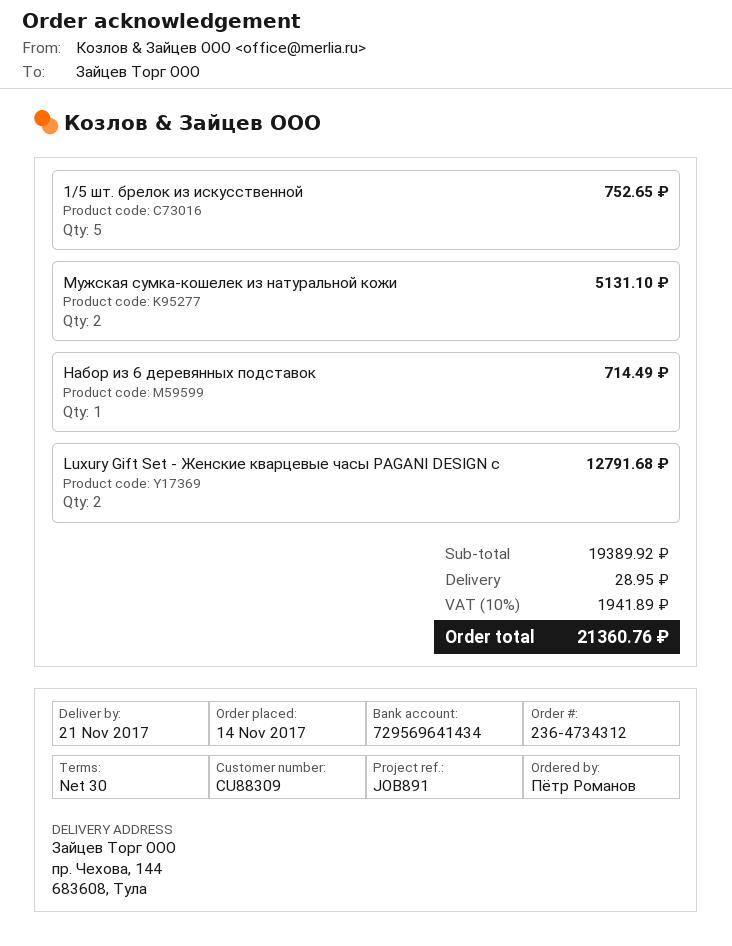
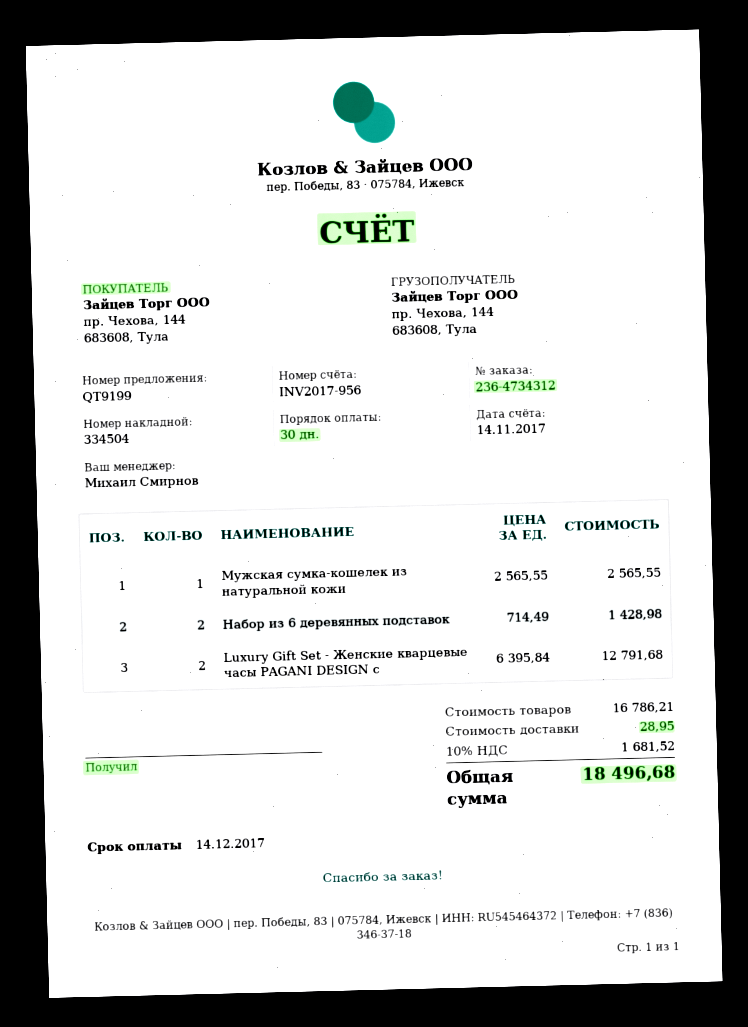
1/5 шт. брелок из искусственной: 5 for 752.65 -> none
Мужская сумка-кошелек из натуральной кожи: 2 for 5131.10 -> 1 for 2565.55
Набор из 6 деревянных подставок: 1 for 714.49 -> 2 for 1428.98
subtotal: 19389.92 -> 16786.21
tax: 10% = 1941.89 -> 10% = 1681.52
total: 21360.76 -> 18496.68

